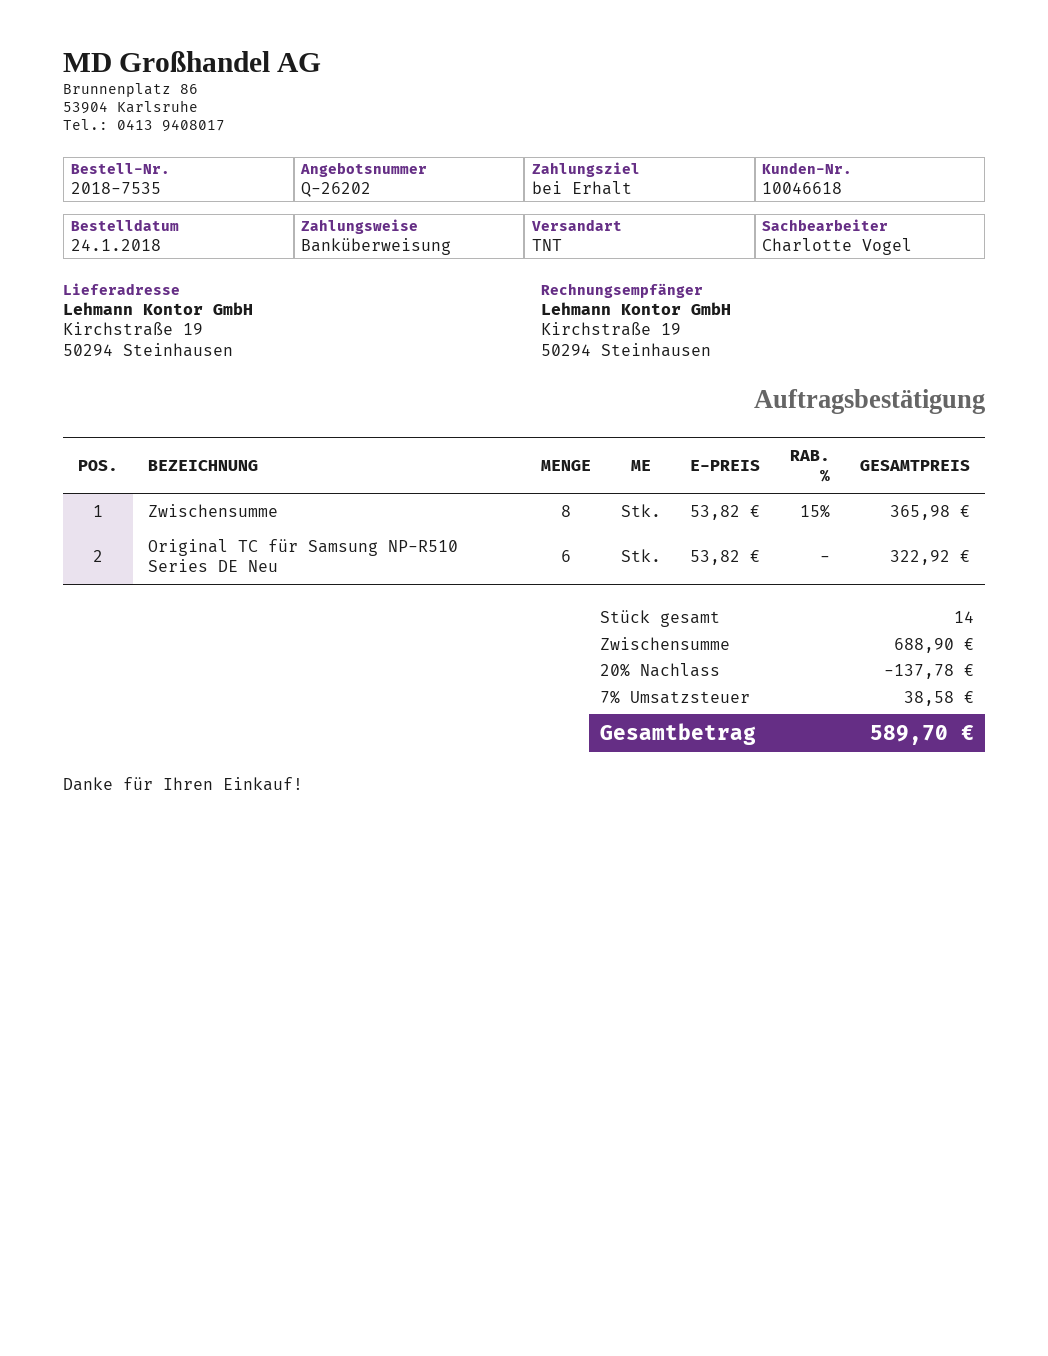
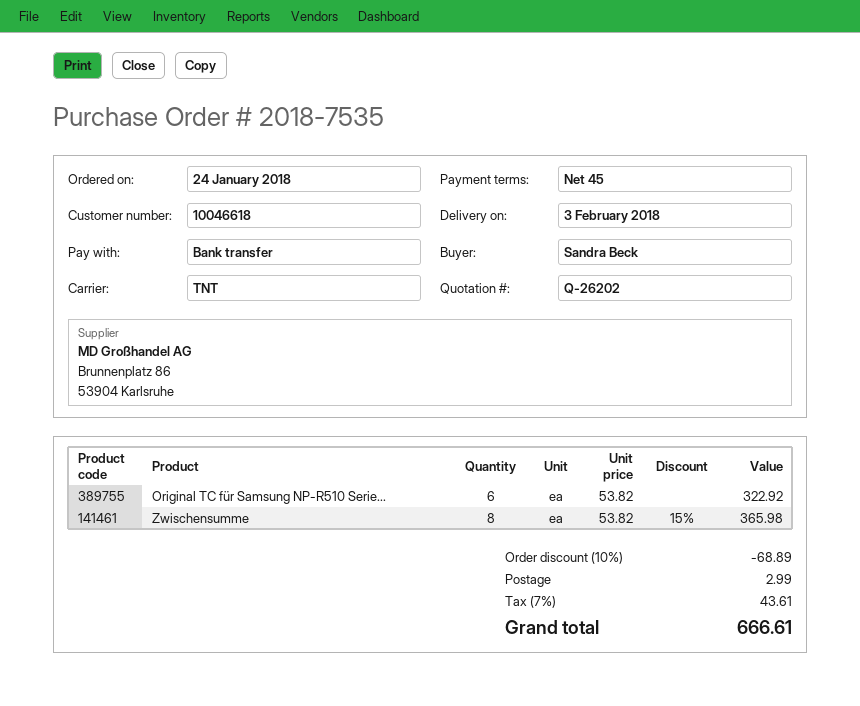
payment terms: on receipt -> 45 days
discount: 20% = 137.78 -> 10% = 68.89
shipping: none -> 2.99
tax: 7% = 38.58 -> 7% = 43.61
total: 589.70 -> 666.61

